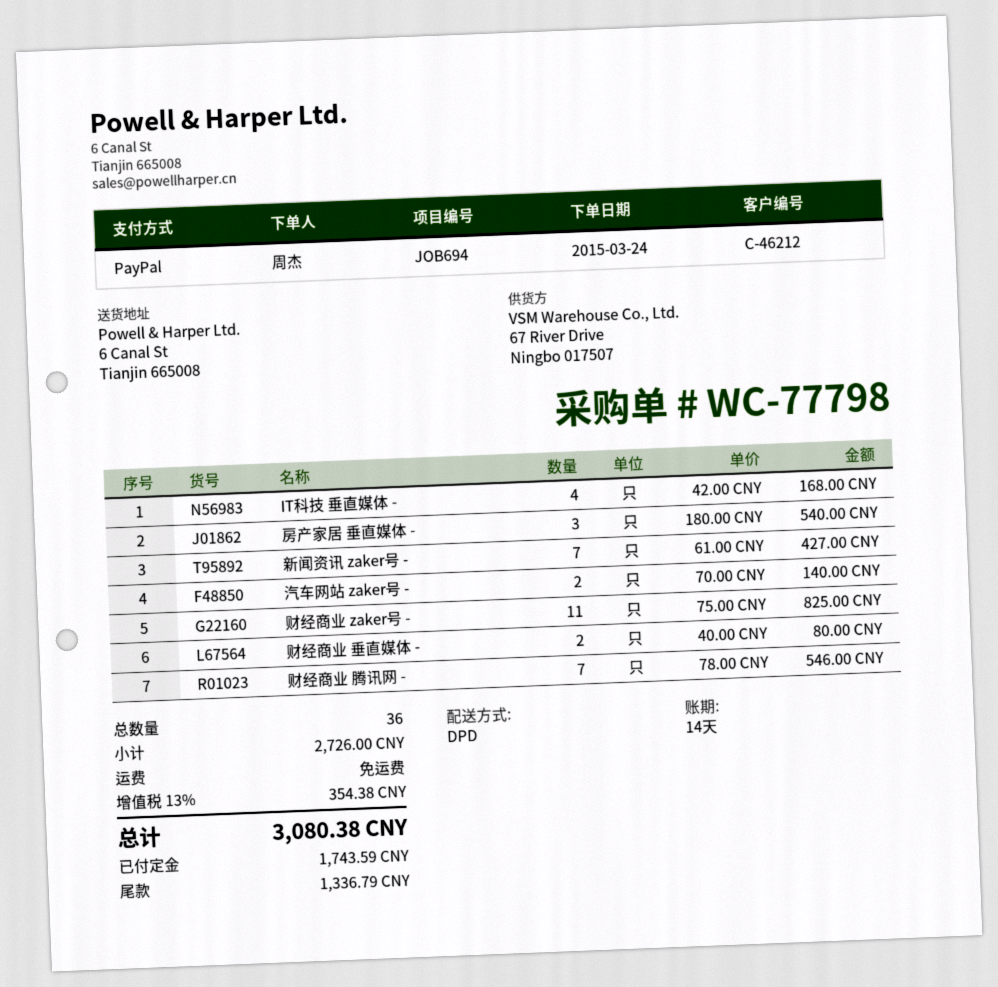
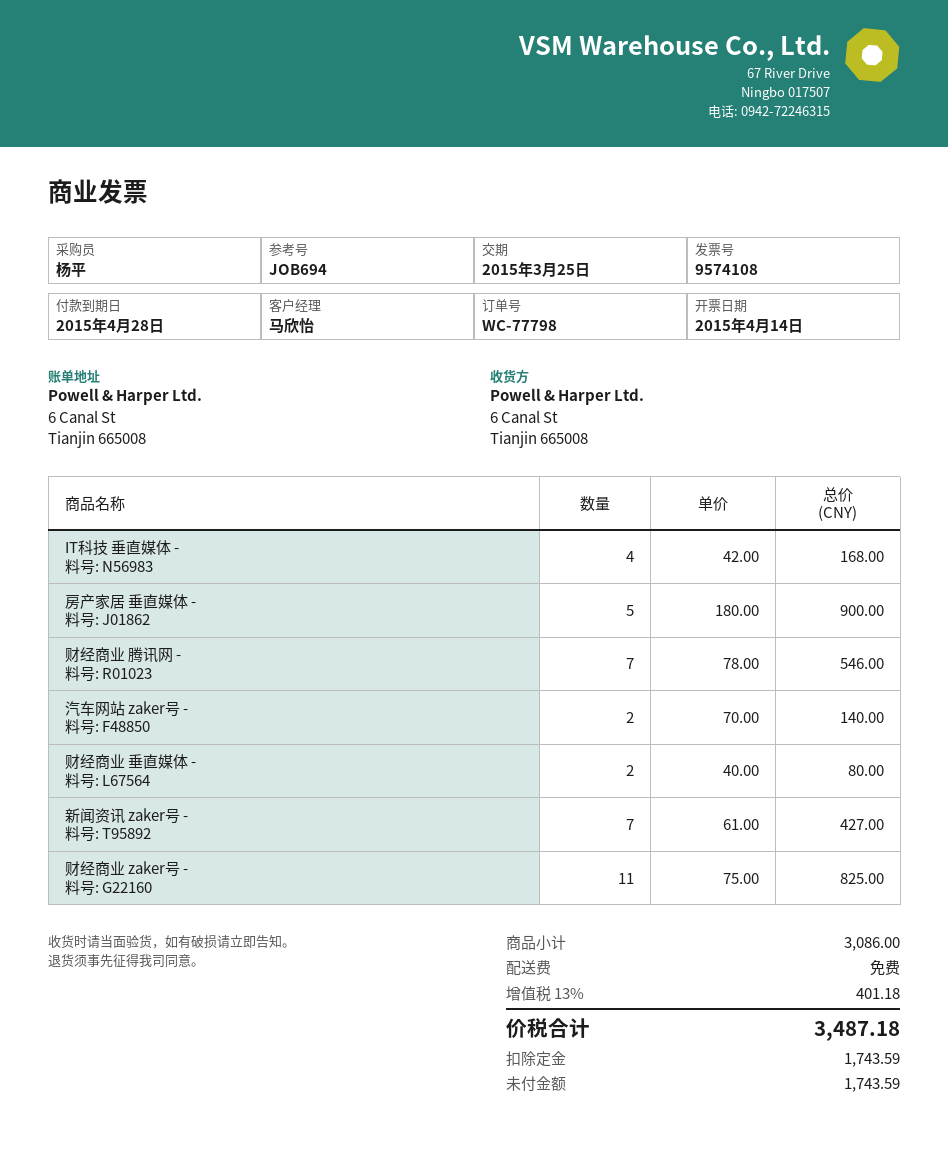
ordered by: 周杰 -> 杨平
房产家居 垂直媒体 -: 3 x 180.00 = 540.00 -> 5 x 180.00 = 900.00
subtotal: 2726.00 -> 3086.00
tax: 13% = 354.38 -> 13% = 401.18
total: 3080.38 -> 3487.18
balance: 1336.79 -> 1743.59

